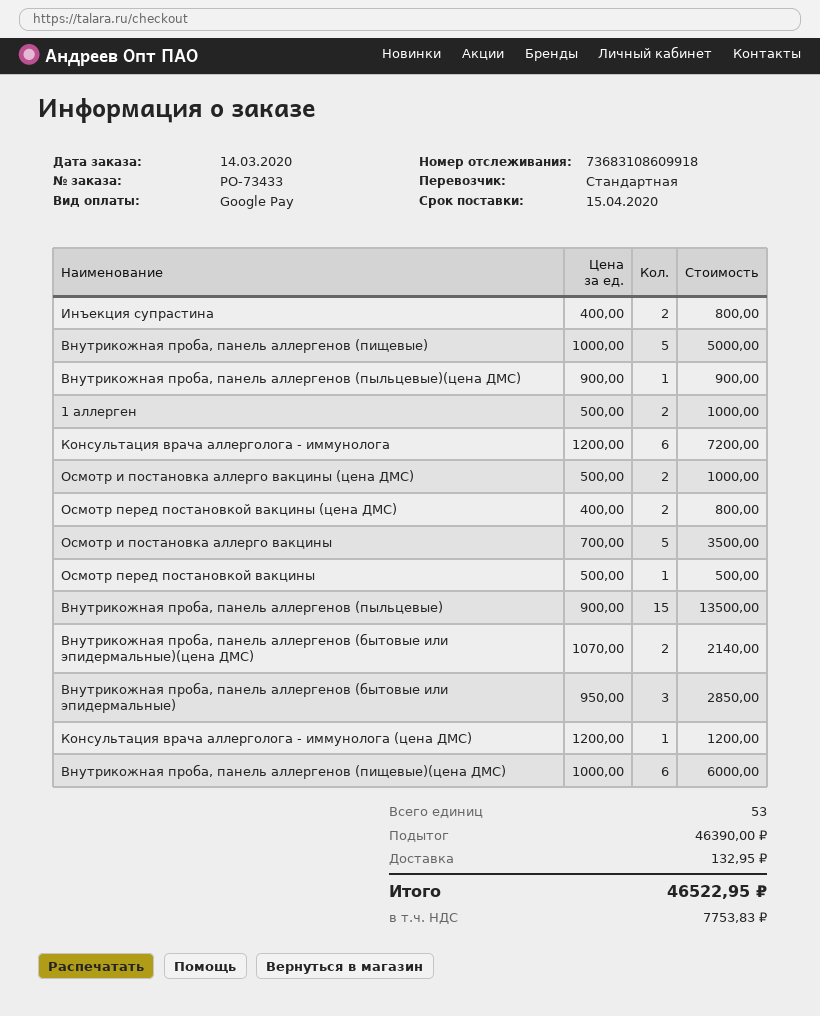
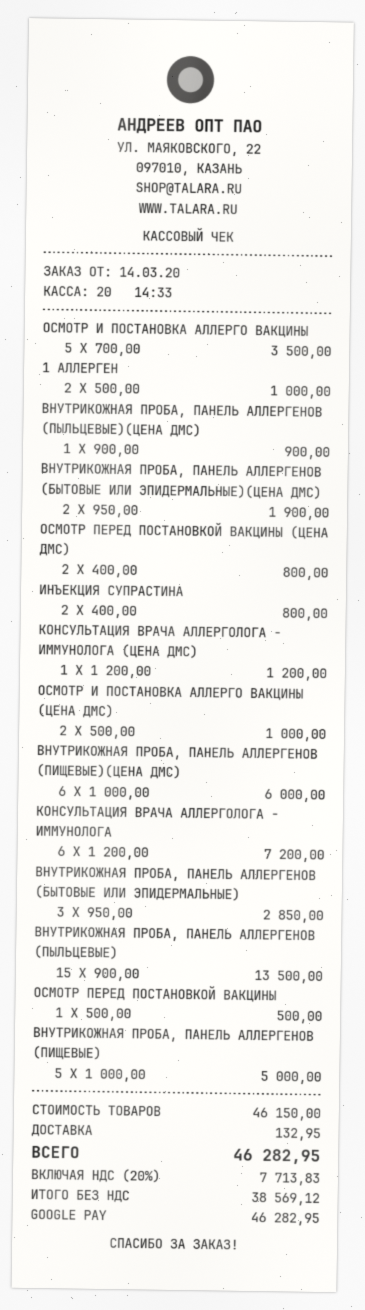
Внутрикожная проба, панель аллергенов (бытовые или эпидермальные)(цена ДМС): 2 x 1070.00 = 2140.00 -> 2 x 950.00 = 1900.00
subtotal: 46390.00 -> 46150.00
tax: 7753.83 -> 7713.83
total: 46522.95 -> 46282.95

